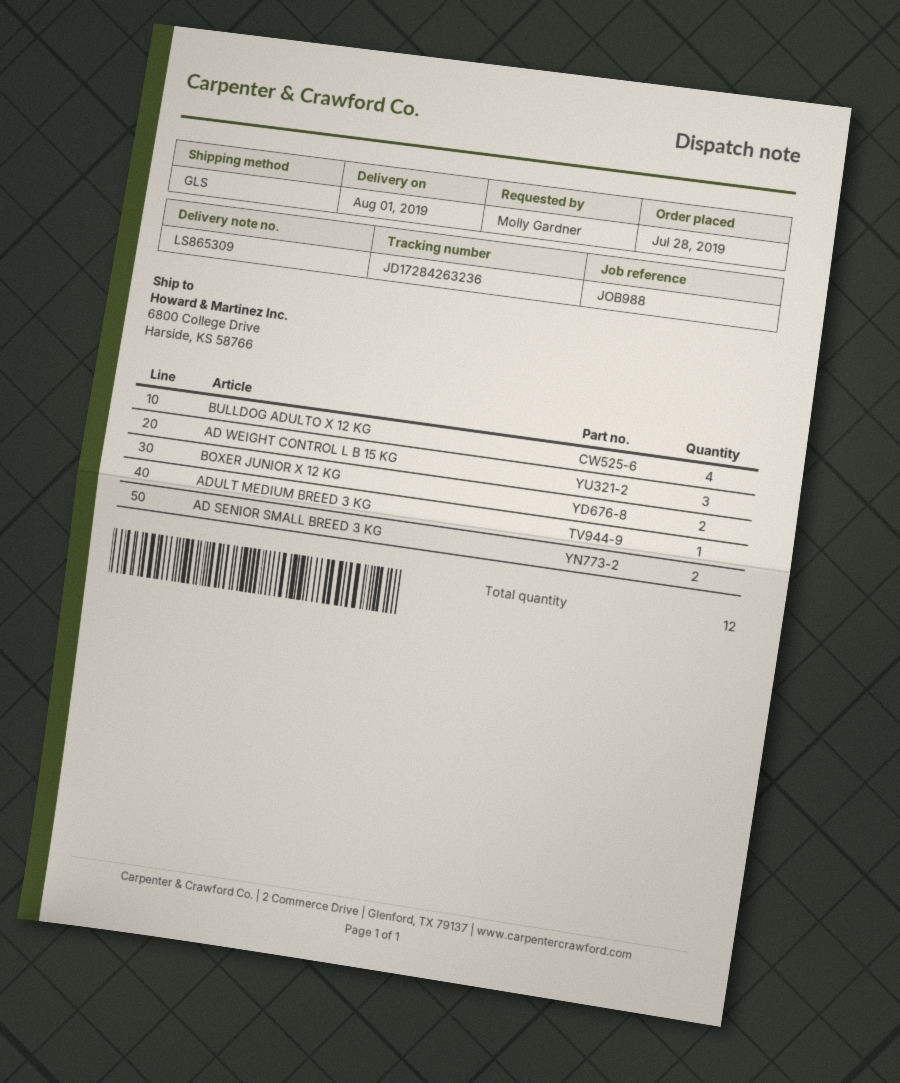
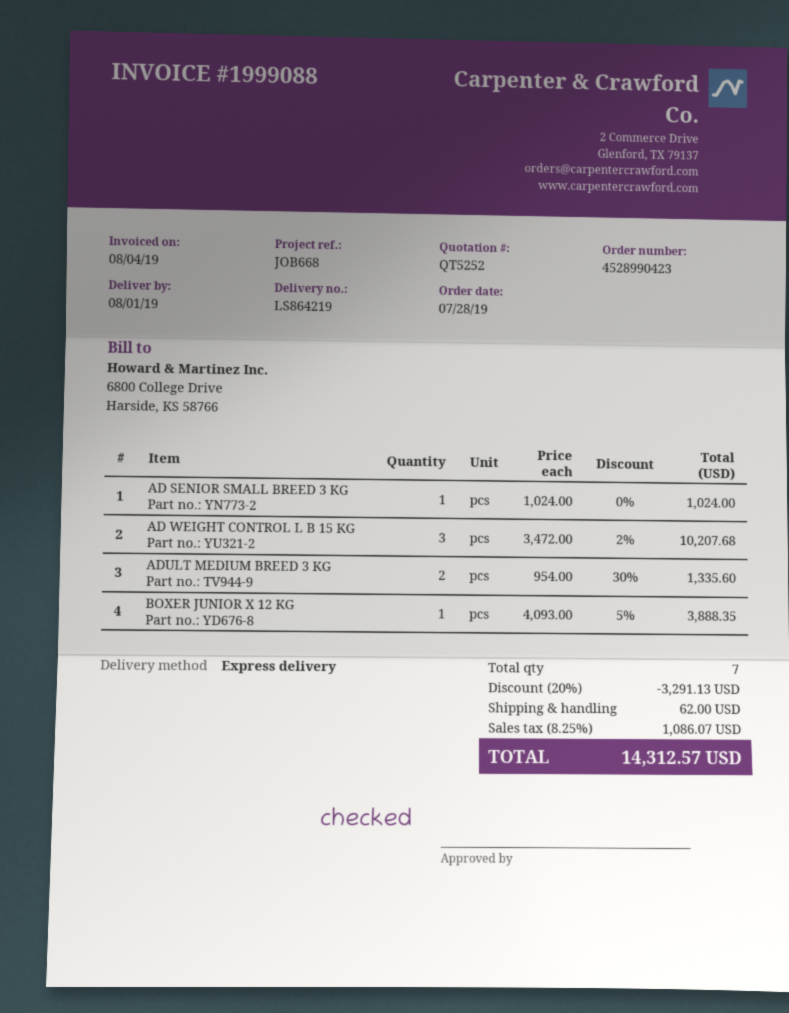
delivery note number: LS865309 -> LS864219
reference: JOB988 -> JOB668
shipping method: GLS -> express
BULLDOG ADULTO X 12 KG: 4 -> none
BOXER JUNIOR X 12 KG: 2 -> 1
ADULT MEDIUM BREED 3 KG: 1 -> 2
AD SENIOR SMALL BREED 3 KG: 2 -> 1
total quantity: 12 -> 7

